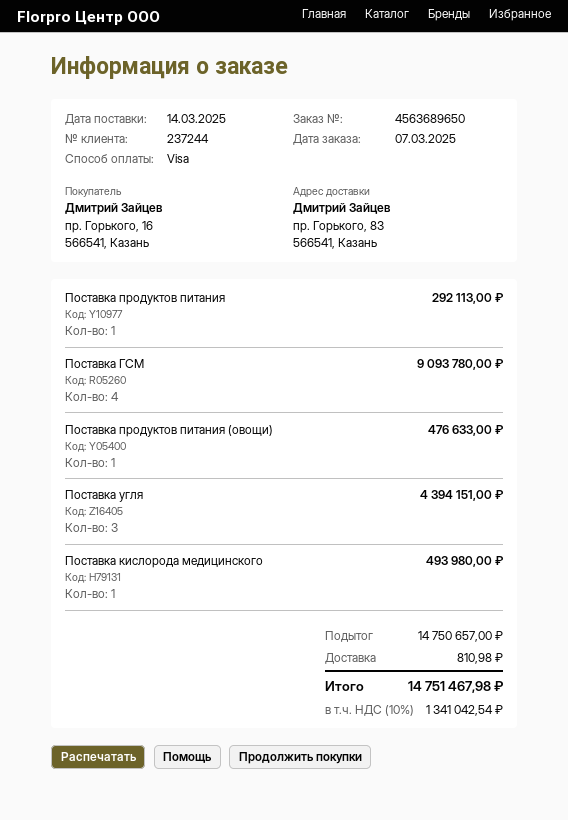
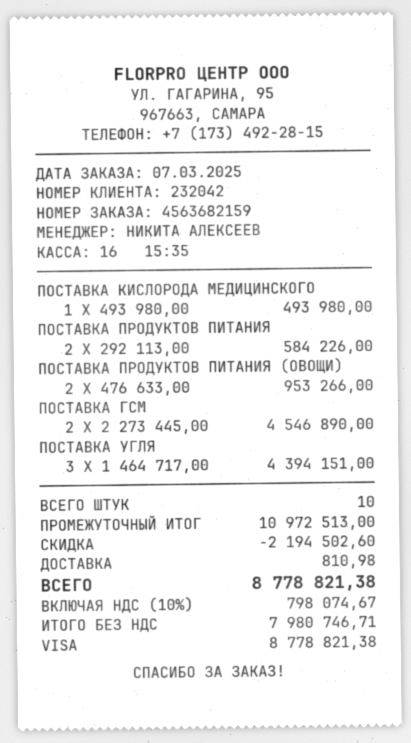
order number: 4563689650 -> 4563682159
customer number: 237244 -> 232042
Поставка продуктов питания: 1 for 292113.00 -> 2 for 584226.00
Поставка ГСМ: 4 for 9093780.00 -> 2 for 4546890.00
Поставка продуктов питания (овощи): 1 for 476633.00 -> 2 for 953266.00
subtotal: 14750657.00 -> 10972513.00
discount: none -> 2194502.60
tax: 10% = 1341042.54 -> 10% = 798074.67
total: 14751467.98 -> 8778821.38

